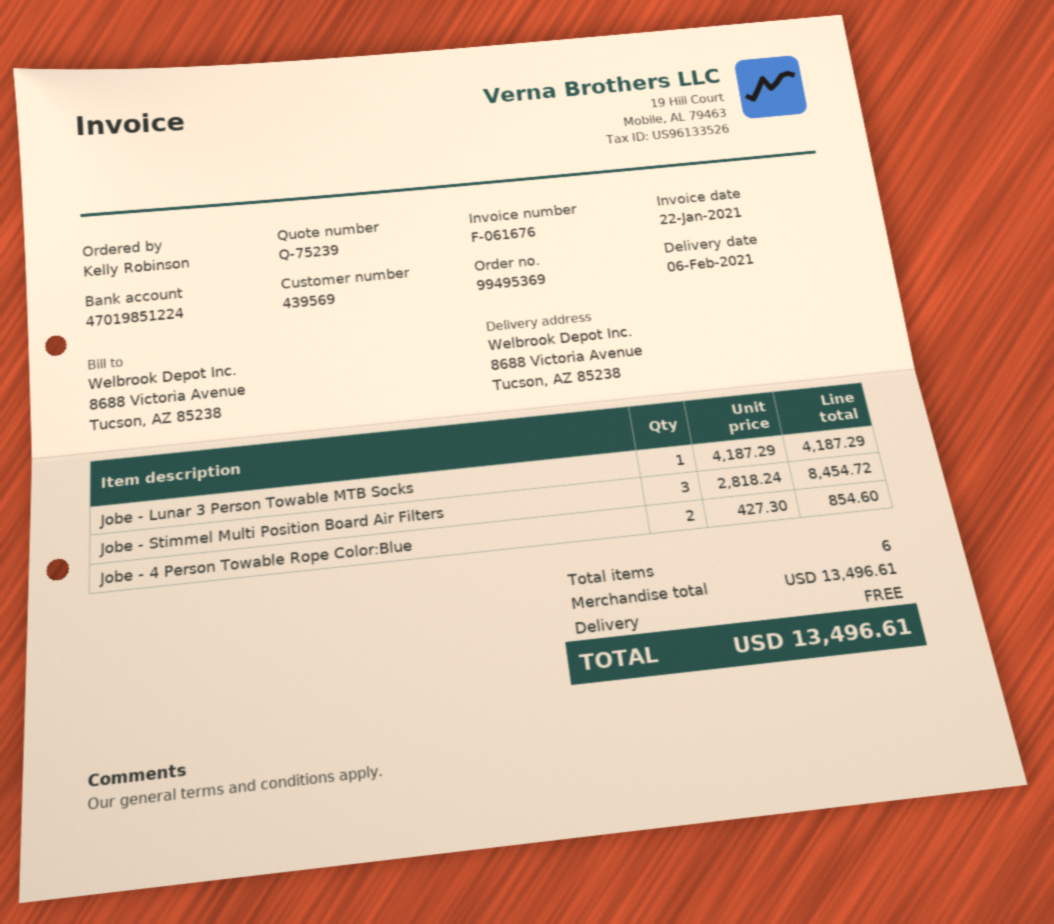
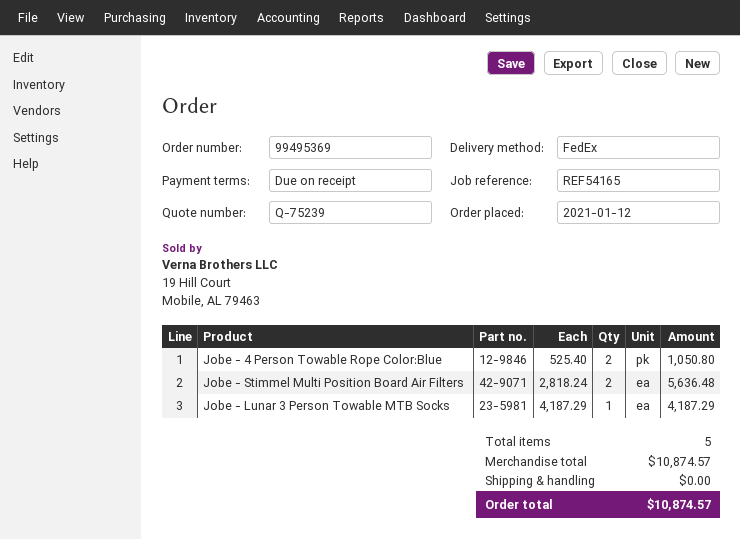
Jobe - Stimmel Multi Position Board Air Filters: 3 x 2818.24 = 8454.72 -> 2 x 2818.24 = 5636.48
Jobe - 4 Person Towable Rope Color:Blue: 2 x 427.30 = 854.60 -> 2 x 525.40 = 1050.80
total quantity: 6 -> 5
subtotal: 13496.61 -> 10874.57
total: 13496.61 -> 10874.57

